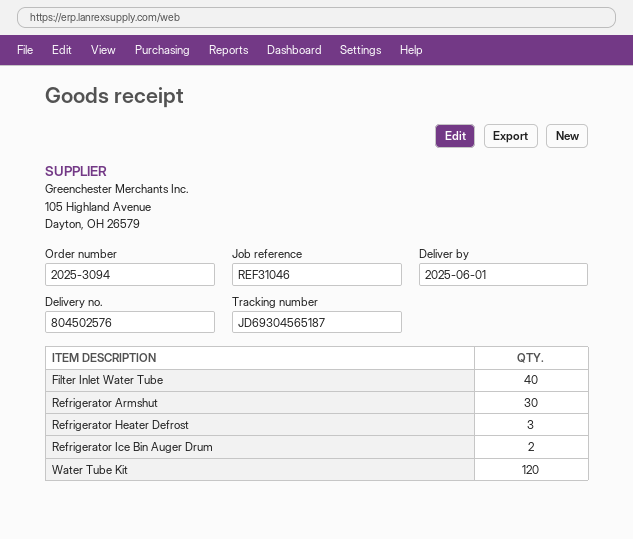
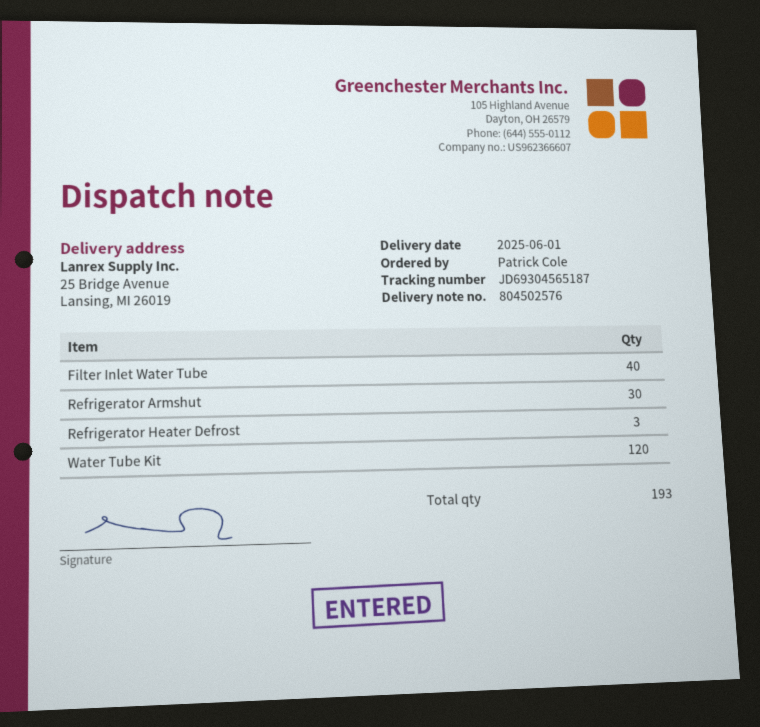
Refrigerator Ice Bin Auger Drum: 2 -> none

